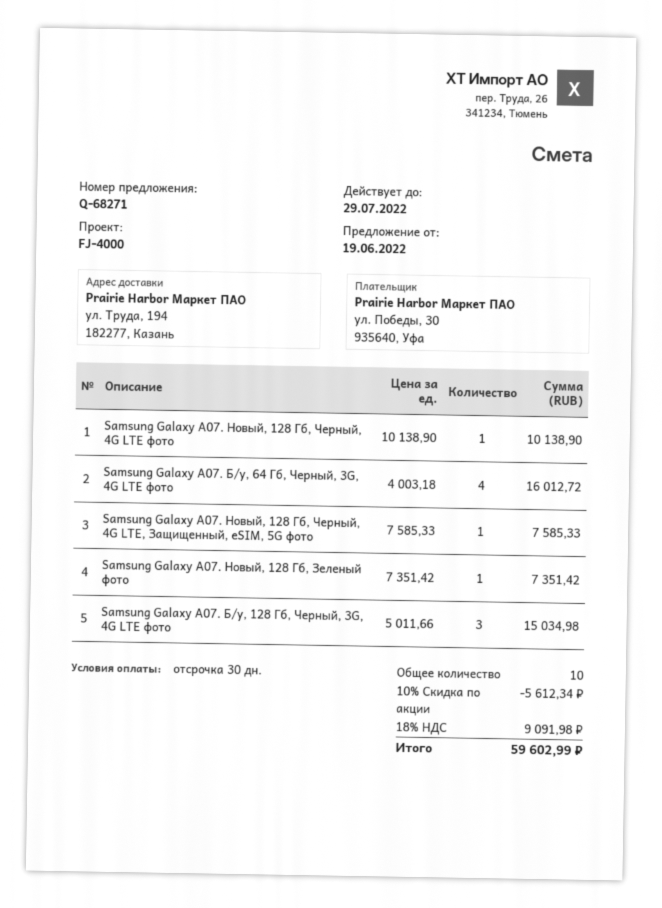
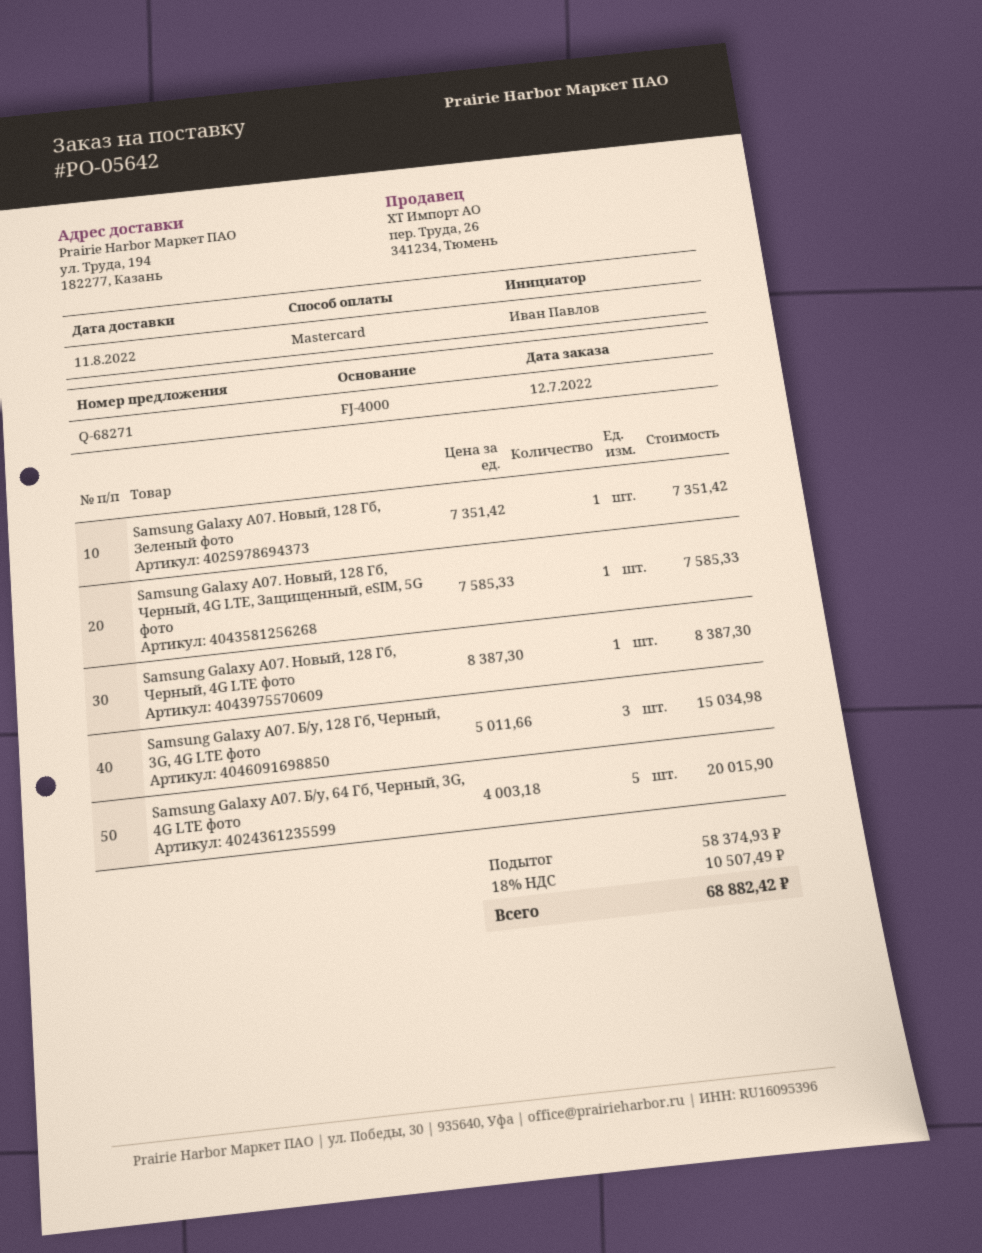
Samsung Galaxy A07. Новый, 128 Гб, Черный, 4G LTE фото: 1 x 10138.90 = 10138.90 -> 1 x 8387.30 = 8387.30
Samsung Galaxy A07. Б/у, 64 Гб, Черный, 3G, 4G LTE фото: 4 x 4003.18 = 16012.72 -> 5 x 4003.18 = 20015.90
discount: 10% = 5612.34 -> none
tax: 18% = 9091.98 -> 18% = 10507.49
total: 59602.99 -> 68882.42

